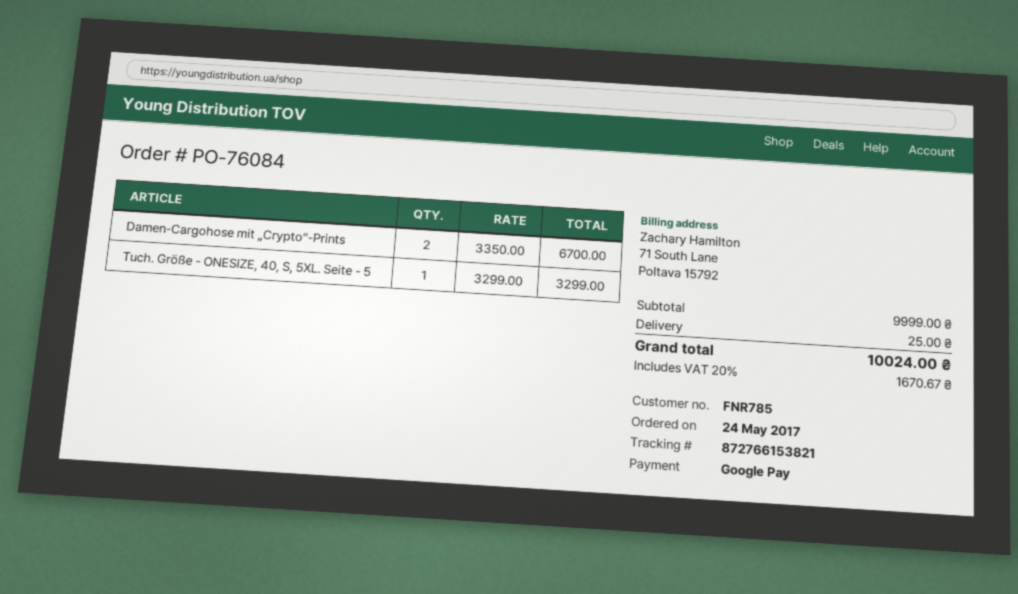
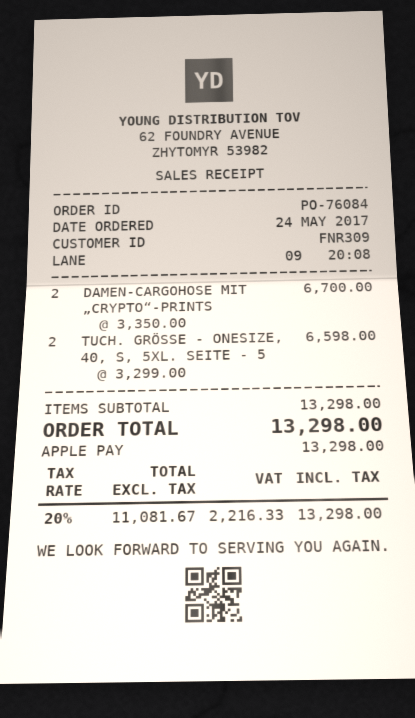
customer number: FNR785 -> FNR309
payment method: Google Pay -> Apple Pay
Tuch. Größe - ONESIZE, 40, S, 5XL. Seite - 5: 1 x 3299.00 = 3299.00 -> 2 x 3299.00 = 6598.00
subtotal: 9999.00 -> 13298.00
shipping: 25.00 -> none
tax: 20% = 1670.67 -> 20% = 2216.33
total: 10024.00 -> 13298.00

